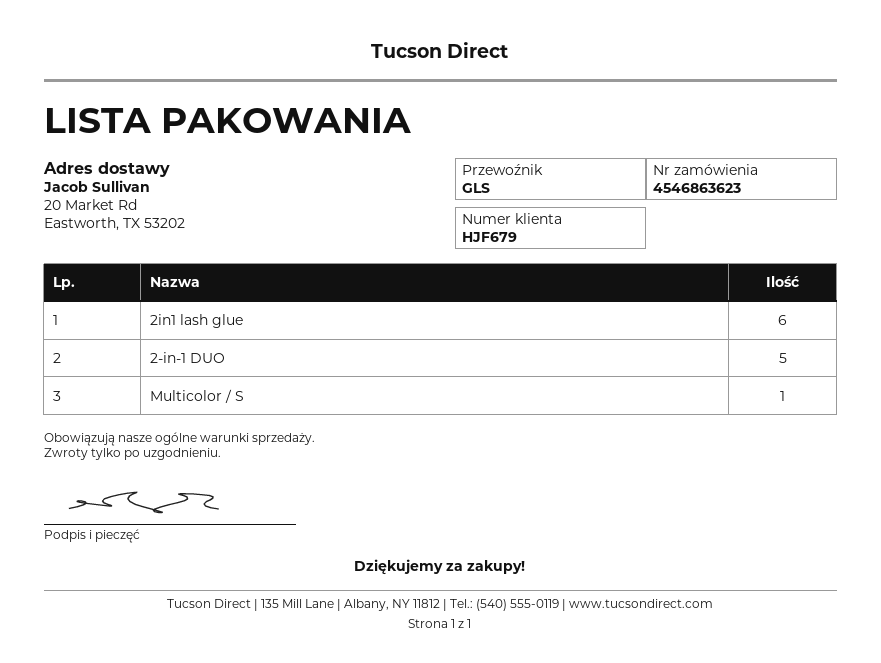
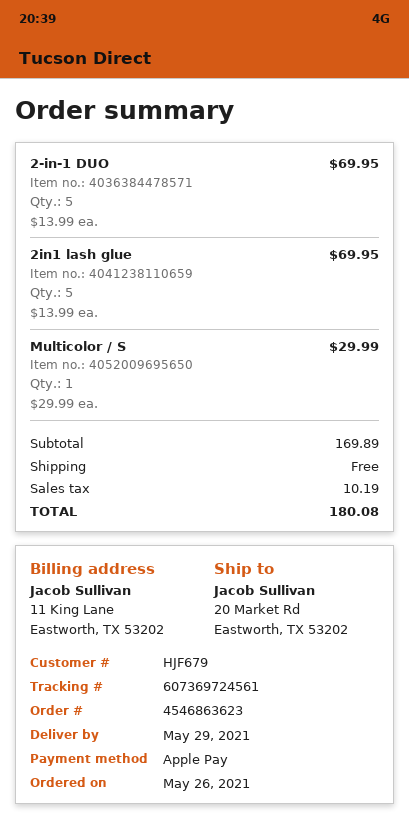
2in1 lash glue: 6 -> 5

